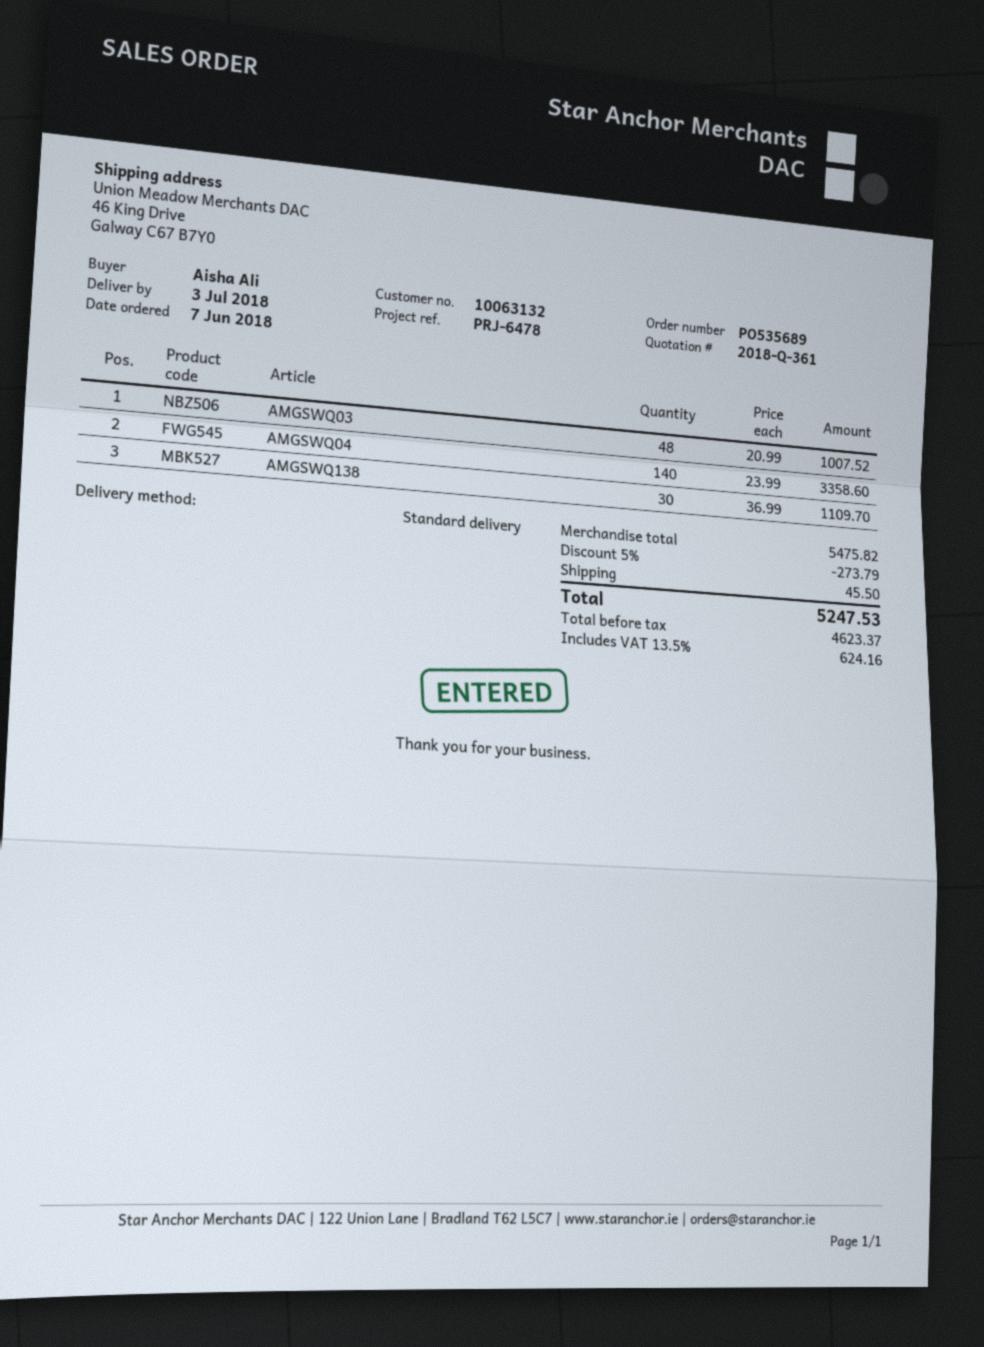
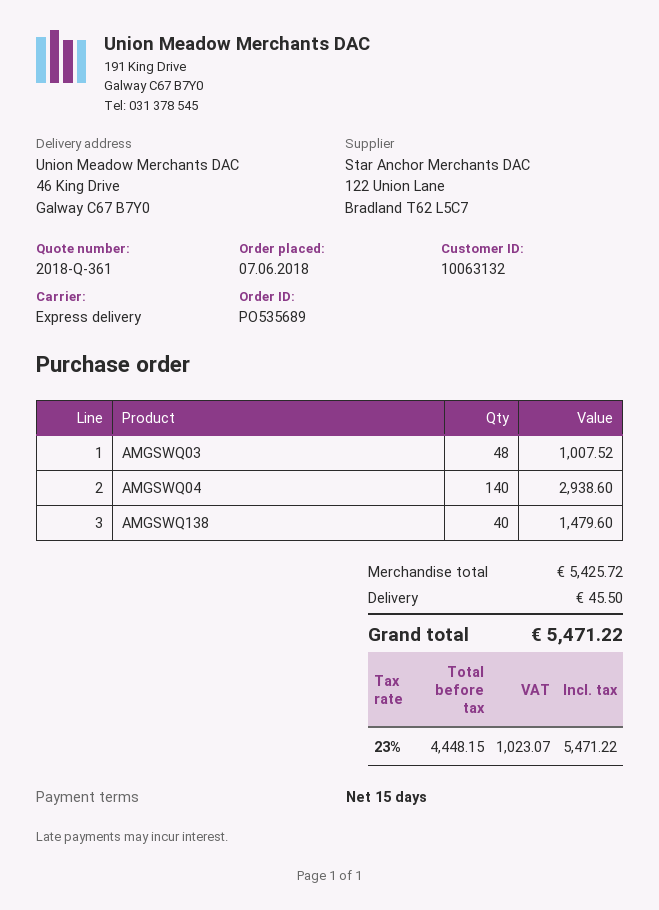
shipping method: standard -> express
AMGSWQ04: 140 for 3358.60 -> 140 for 2938.60
AMGSWQ138: 30 for 1109.70 -> 40 for 1479.60
subtotal: 5475.82 -> 5425.72
discount: 5% = 273.79 -> none
net: 4623.37 -> 4448.15
tax: 13.5% = 624.16 -> 23% = 1023.07
total: 5247.53 -> 5471.22

